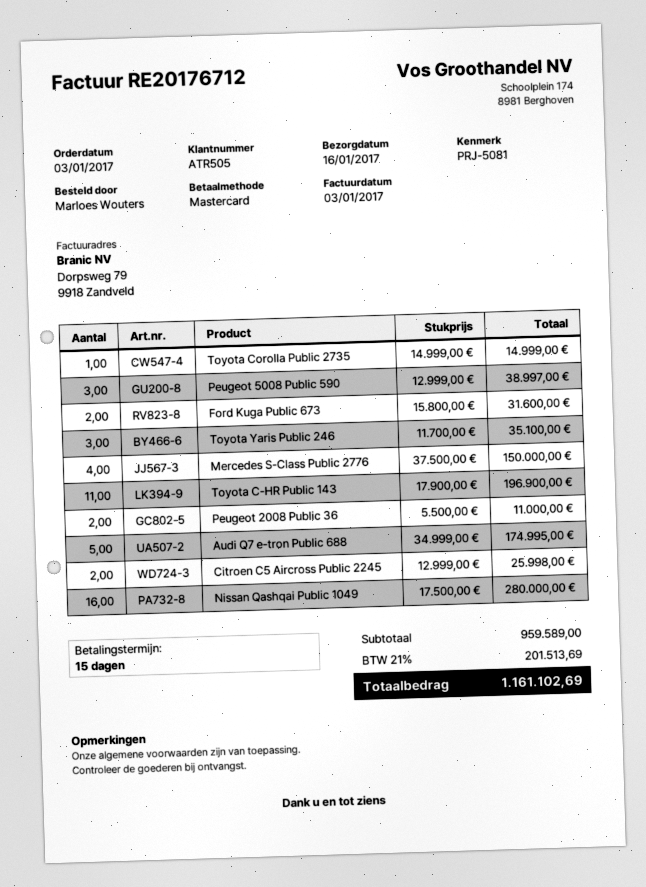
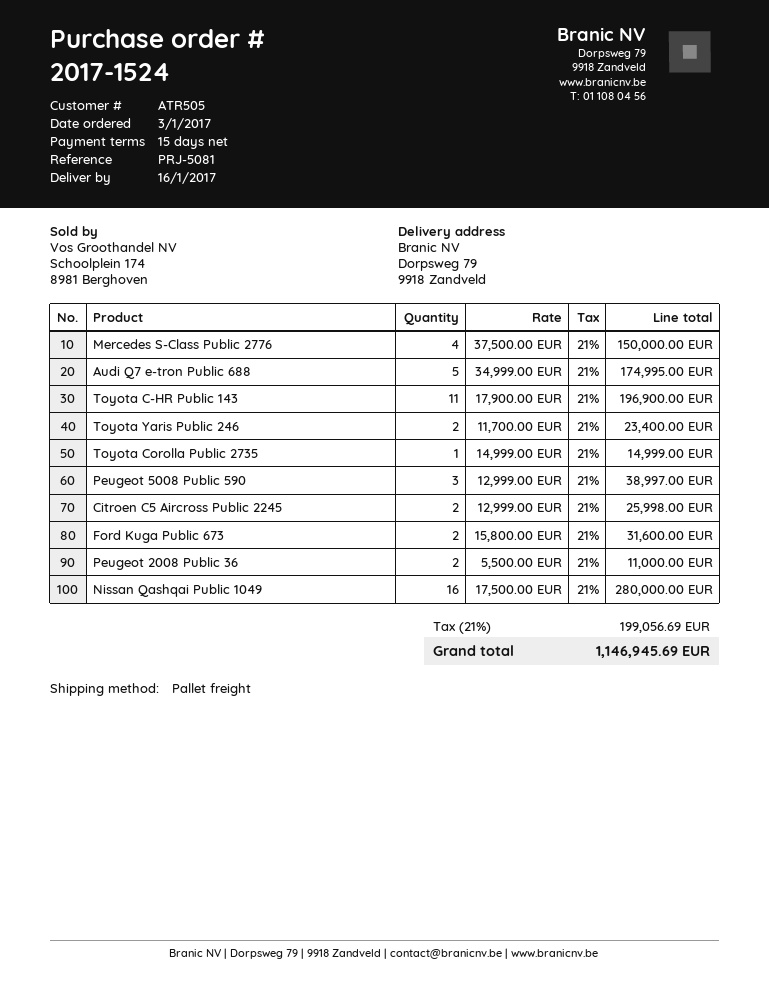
Toyota Yaris Public 246: 3 x 11700.00 = 35100.00 -> 2 x 11700.00 = 23400.00
tax: 21% = 201513.69 -> 21% = 199056.69
total: 1161102.69 -> 1146945.69

